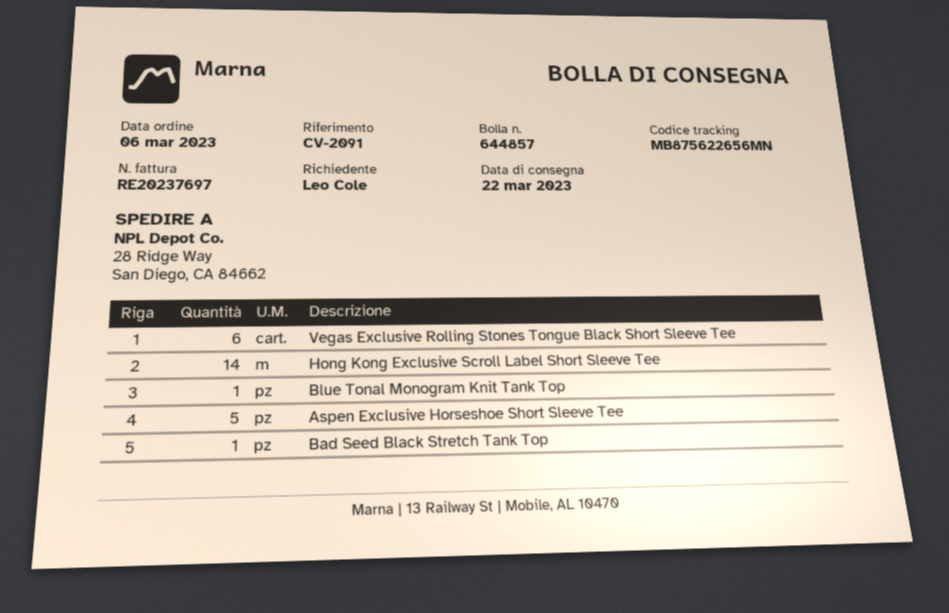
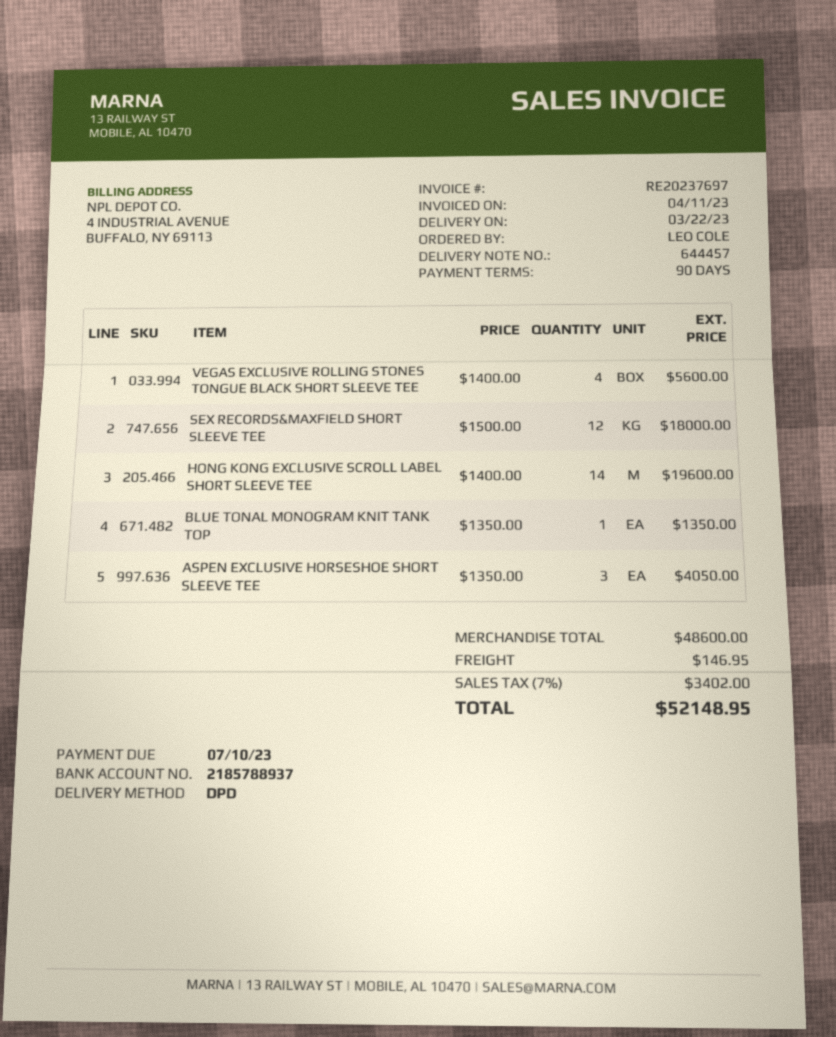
delivery note number: 644857 -> 644457
Vegas Exclusive Rolling Stones Tongue Black Short Sleeve Tee: 6 -> 4
Aspen Exclusive Horseshoe Short Sleeve Tee: 5 -> 3
Bad Seed Black Stretch Tank Top: 1 -> none
SEX RECORDS&MAXFIELD SHORT SLEEVE TEE: none -> 12

